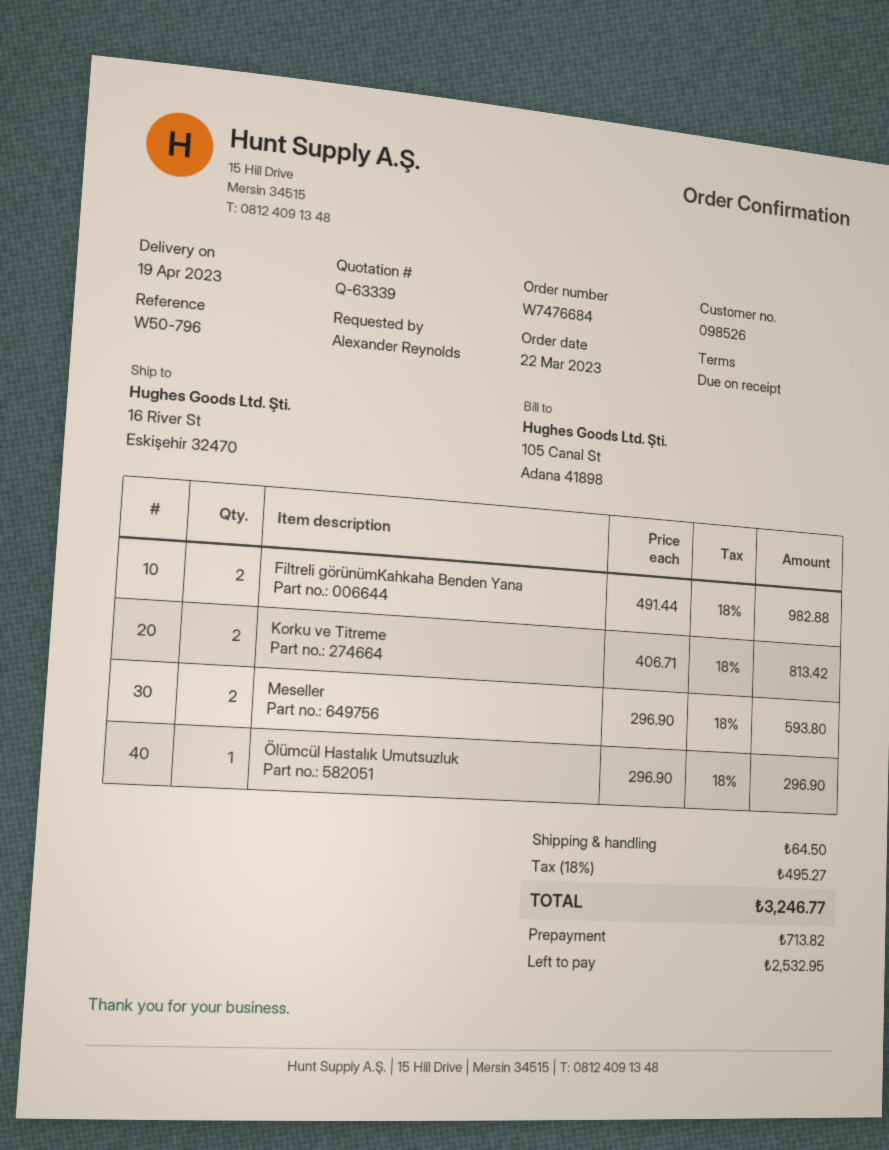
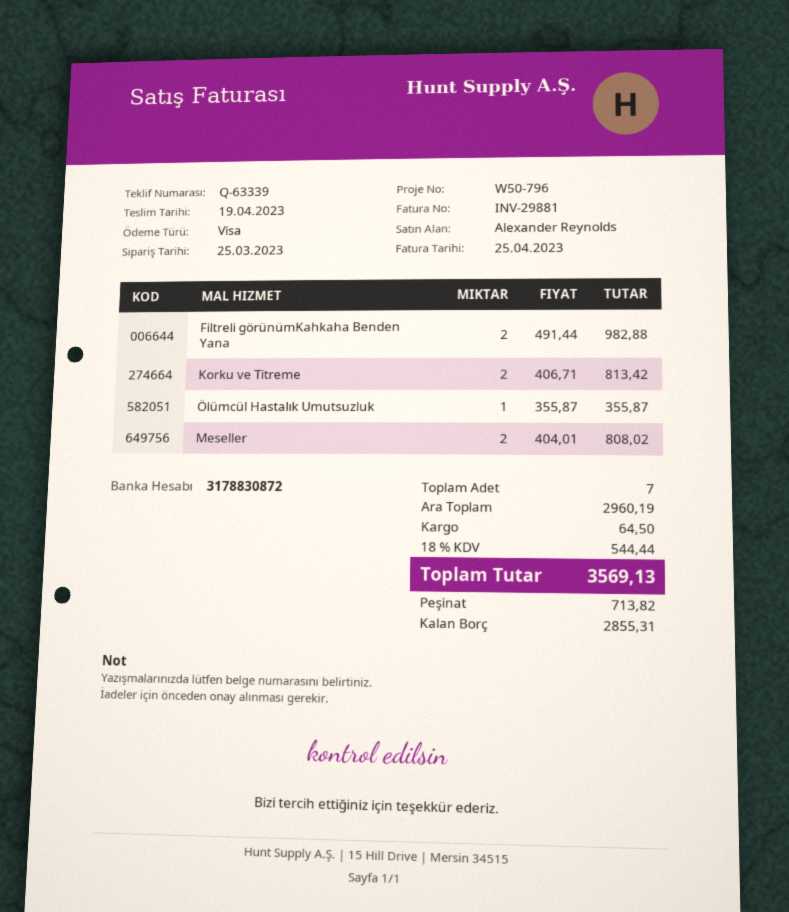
order date: 2023-03-22 -> 2023-03-25
Meseller: 2 x 296.90 = 593.80 -> 2 x 404.01 = 808.02
Ölümcül Hastalık Umutsuzluk: 1 x 296.90 = 296.90 -> 1 x 355.87 = 355.87
tax: 18% = 495.27 -> 18% = 544.44
total: 3246.77 -> 3569.13
balance: 2532.95 -> 2855.31

